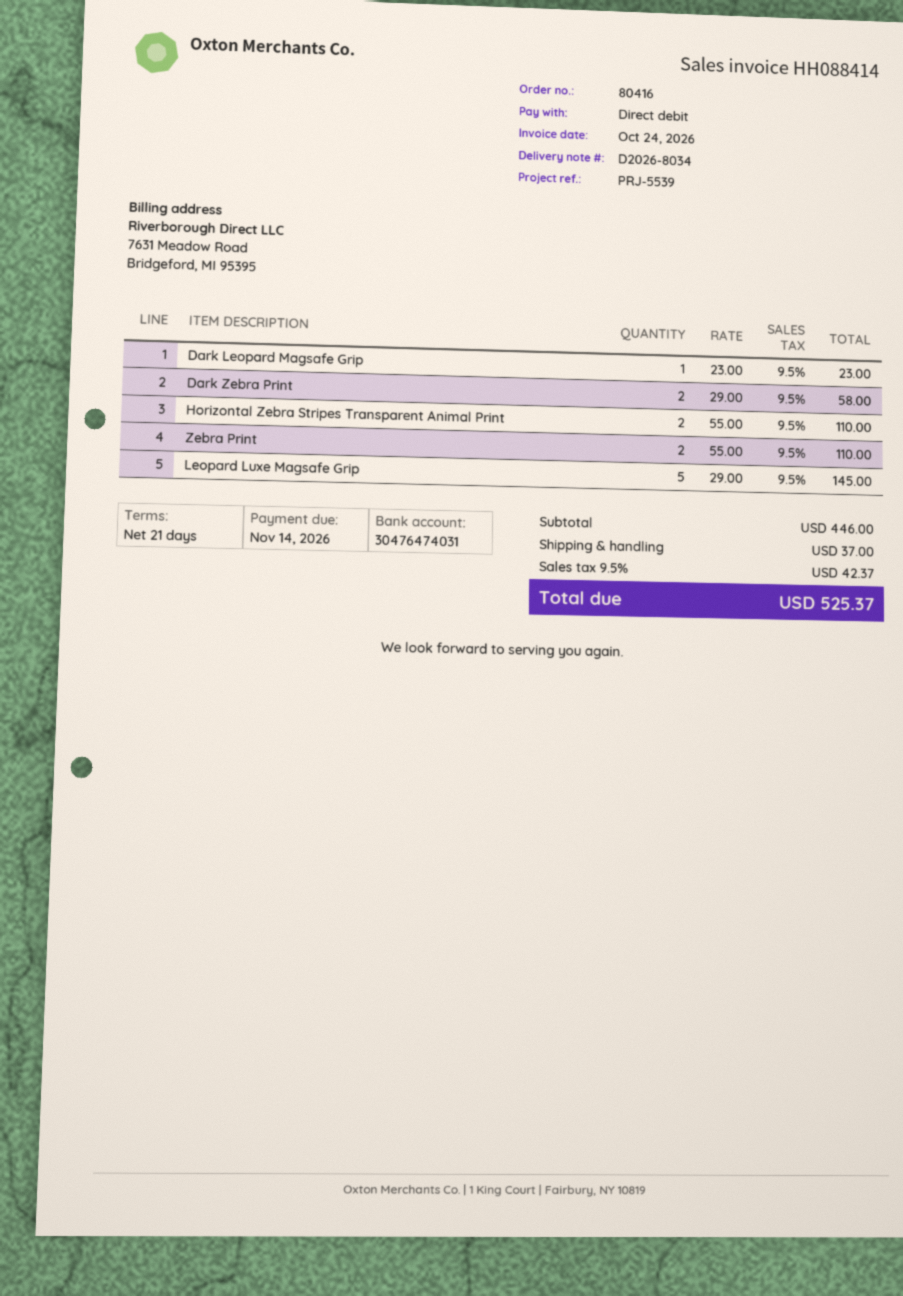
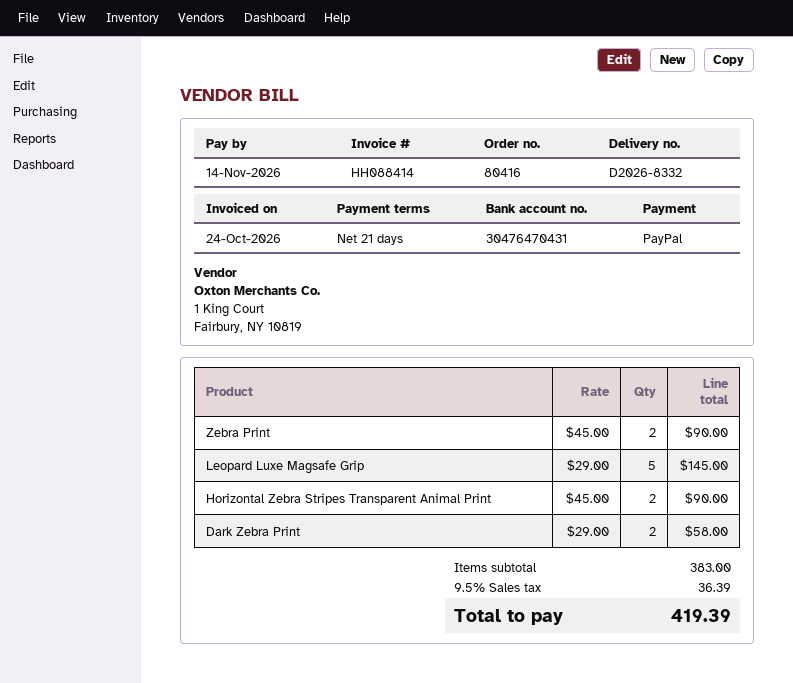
delivery note number: D2026-8034 -> D2026-8332
payment method: direct debit -> PayPal
bank account: 30476474031 -> 30476470431
Dark Leopard Magsafe Grip: 1 x 23.00 = 23.00 -> none
Horizontal Zebra Stripes Transparent Animal Print: 2 x 55.00 = 110.00 -> 2 x 45.00 = 90.00
Zebra Print: 2 x 55.00 = 110.00 -> 2 x 45.00 = 90.00
subtotal: 446.00 -> 383.00
shipping: 37.00 -> none
tax: 9.5% = 42.37 -> 9.5% = 36.39
total: 525.37 -> 419.39

